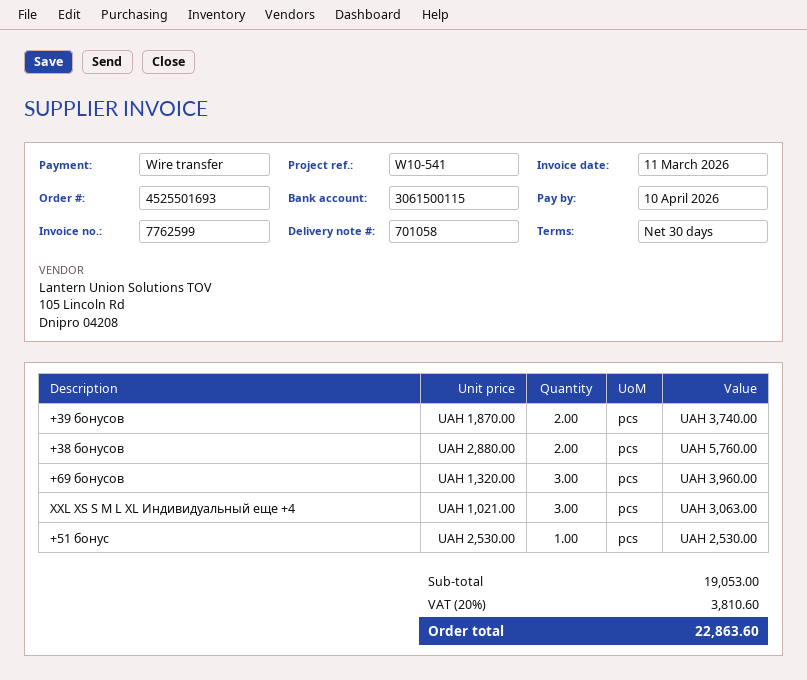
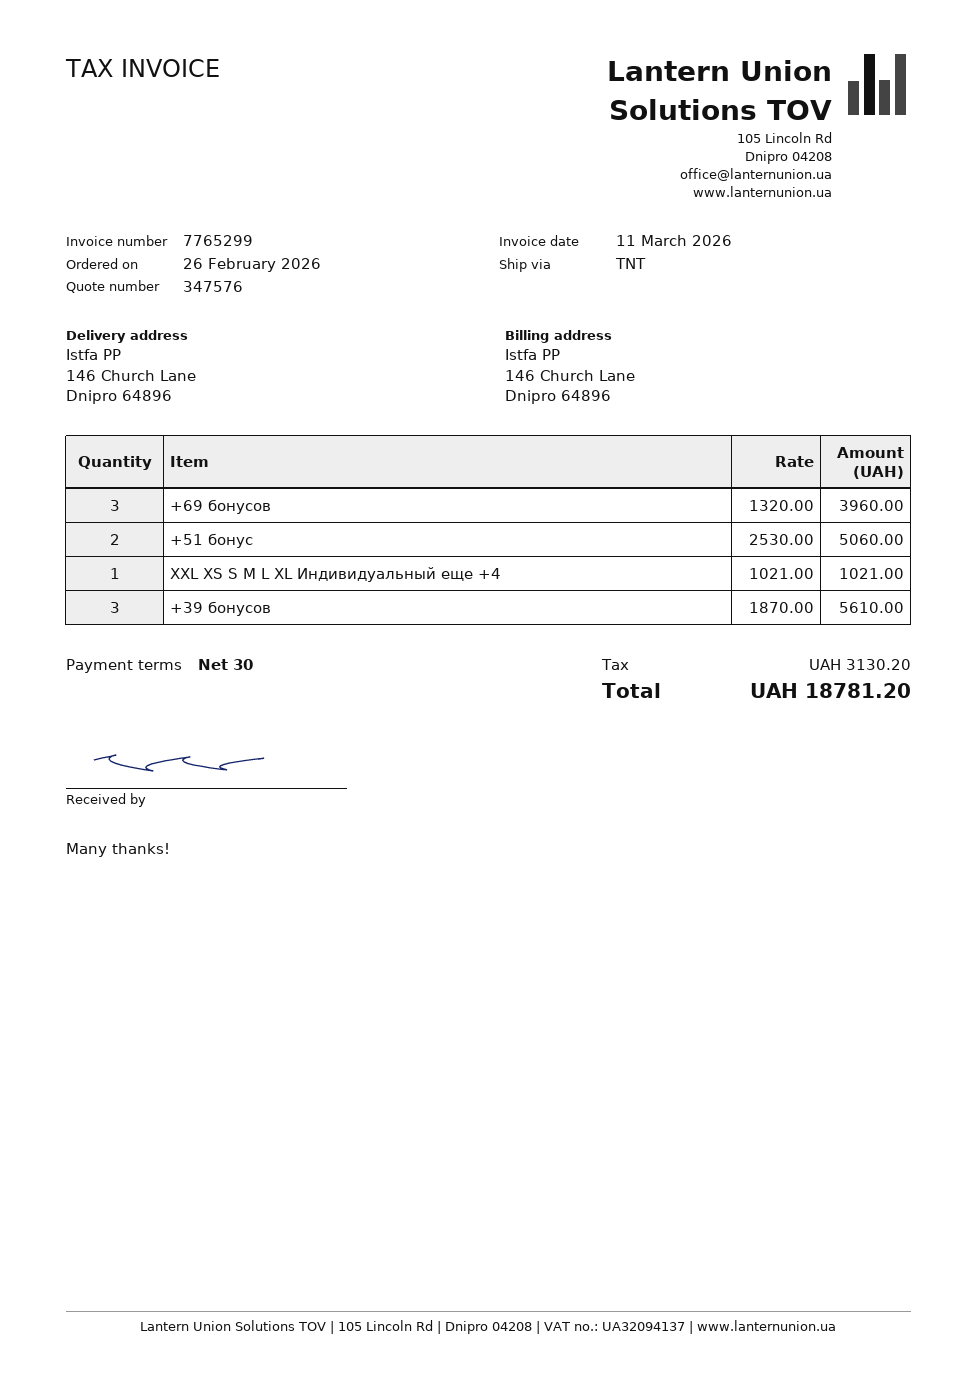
invoice number: 7762599 -> 7765299
+39 бонусов: 2 x 1870.00 = 3740.00 -> 3 x 1870.00 = 5610.00
+38 бонусов: 2 x 2880.00 = 5760.00 -> none
XXL XS S M L XL Индивидуальный еще +4: 3 x 1021.00 = 3063.00 -> 1 x 1021.00 = 1021.00
+51 бонус: 1 x 2530.00 = 2530.00 -> 2 x 2530.00 = 5060.00
tax: 3810.60 -> 3130.20
total: 22863.60 -> 18781.20

